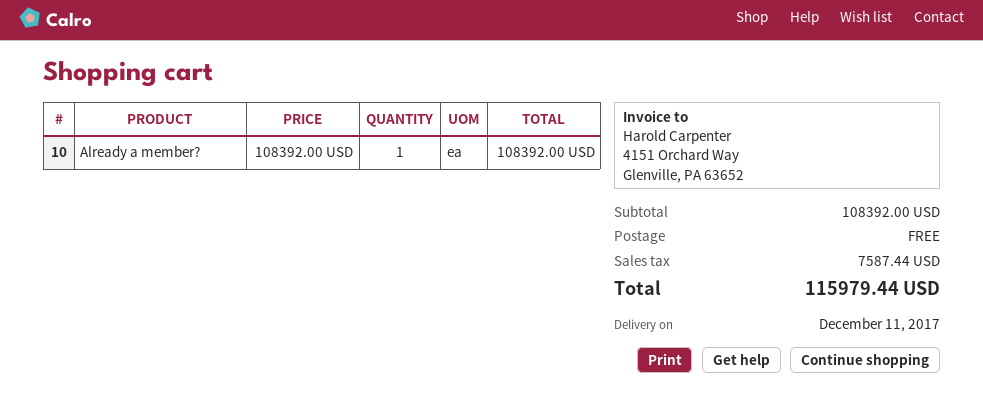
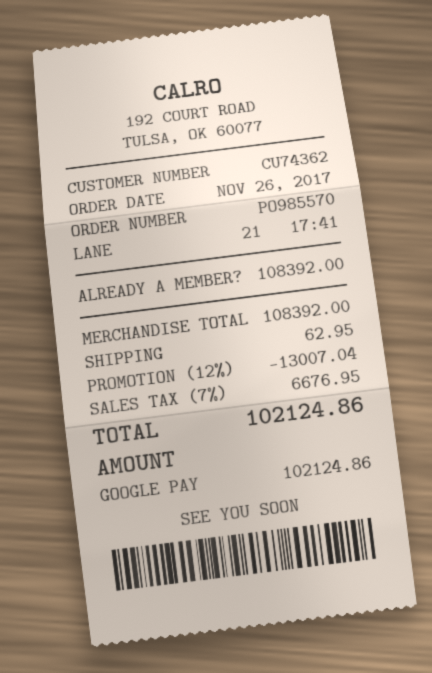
discount: none -> 12% = 13007.04
shipping: 0.00 -> 62.95
tax: 7587.44 -> 6676.95
total: 115979.44 -> 102124.86

